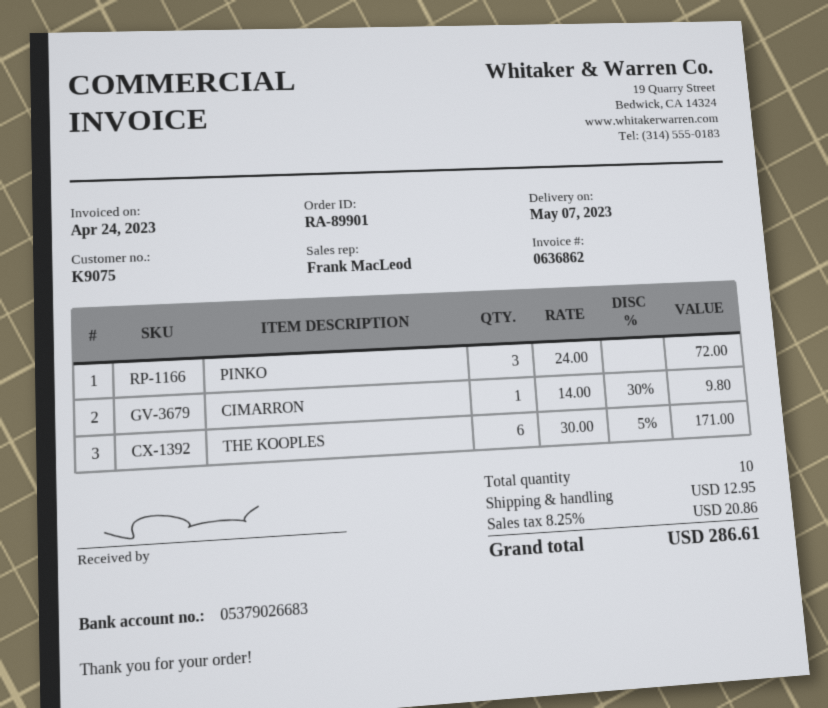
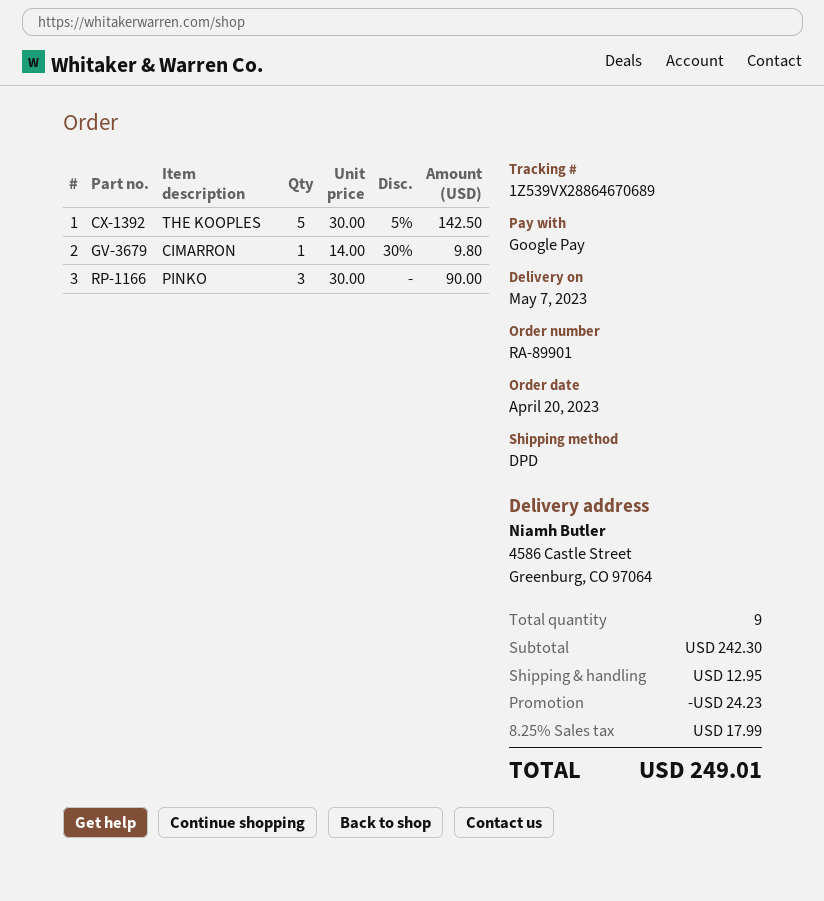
PINKO: 3 x 24.00 = 72.00 -> 3 x 30.00 = 90.00
THE KOOPLES: 6 x 30.00 - 5% = 171.00 -> 5 x 30.00 - 5% = 142.50
total quantity: 10 -> 9
discount: none -> 24.23
tax: 8.25% = 20.86 -> 8.25% = 17.99
total: 286.61 -> 249.01

